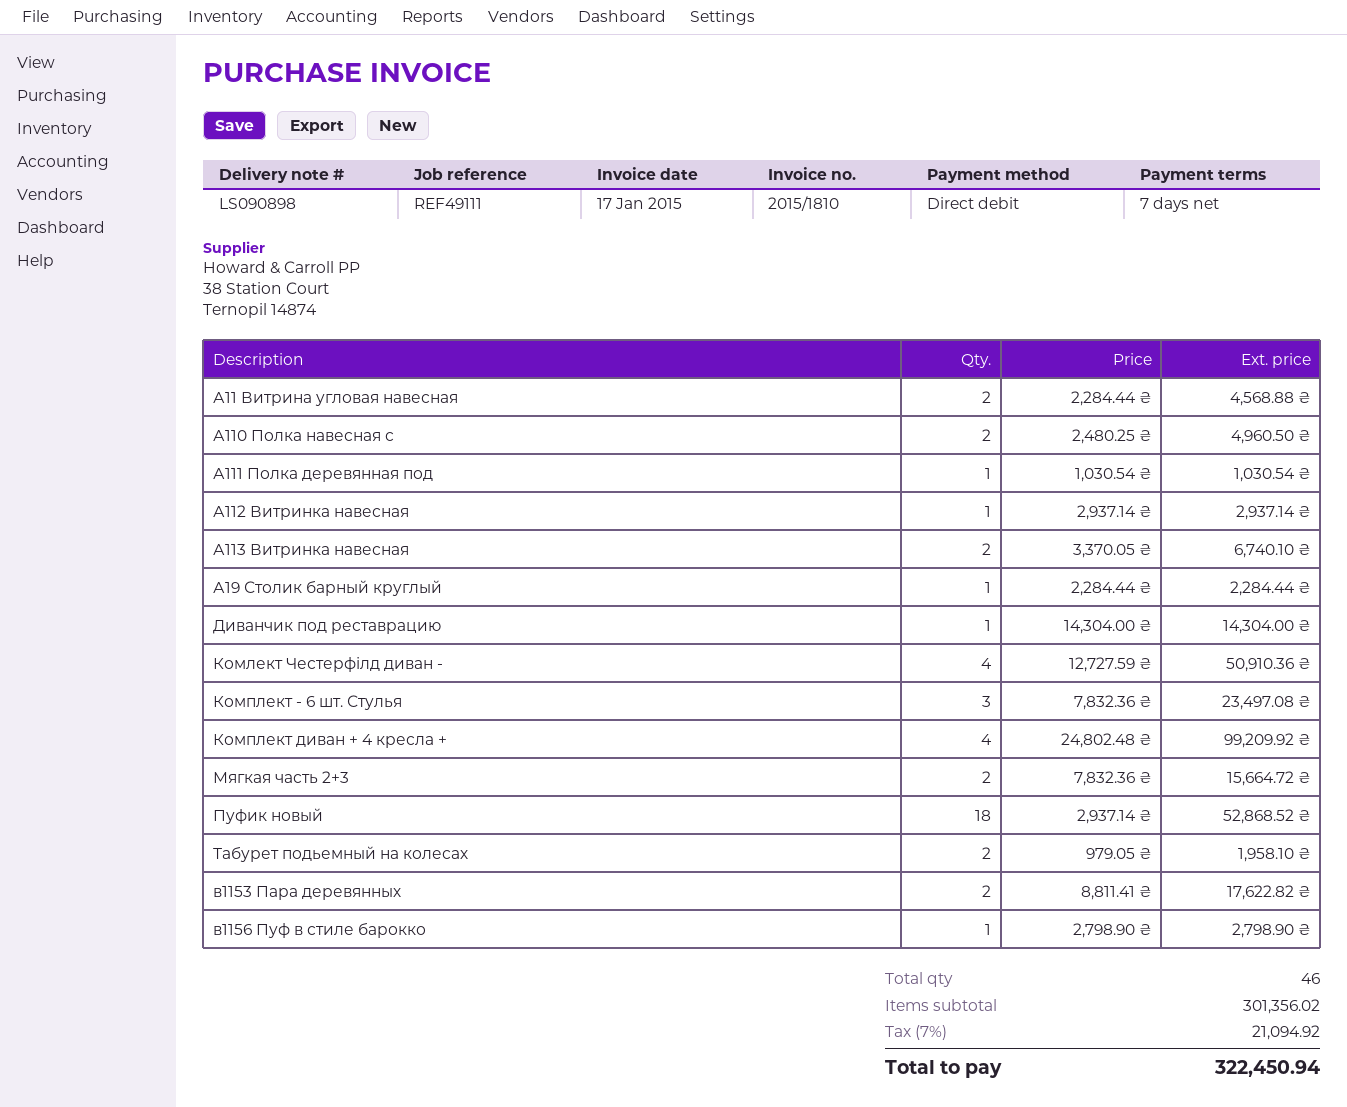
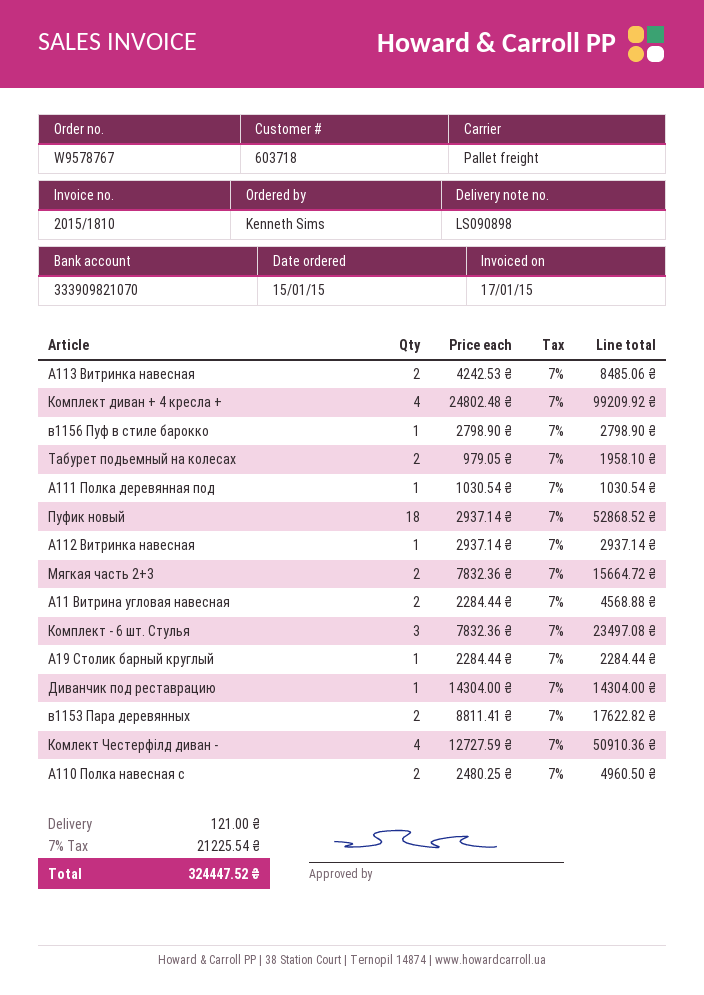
А113 Витринка навесная: 2 x 3370.05 = 6740.10 -> 2 x 4242.53 = 8485.06
shipping: none -> 121.00
tax: 7% = 21094.92 -> 7% = 21225.54
total: 322450.94 -> 324447.52

